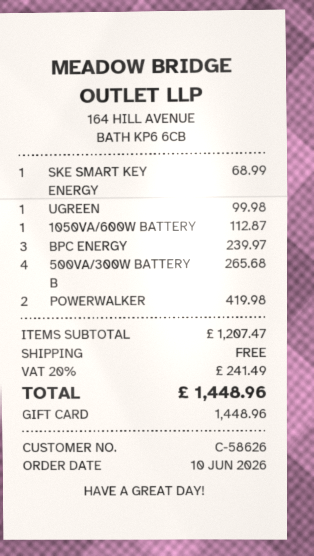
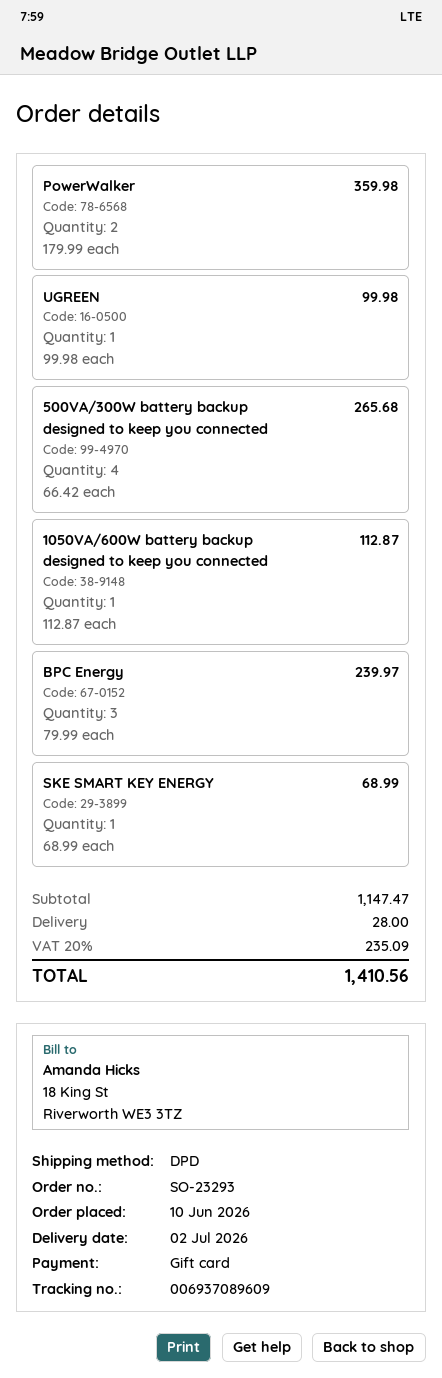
POWERWALKER: 2 for 419.98 -> 2 for 359.98
subtotal: 1207.47 -> 1147.47
shipping: 0.00 -> 28.00
tax: 20% = 241.49 -> 20% = 235.09
total: 1448.96 -> 1410.56

